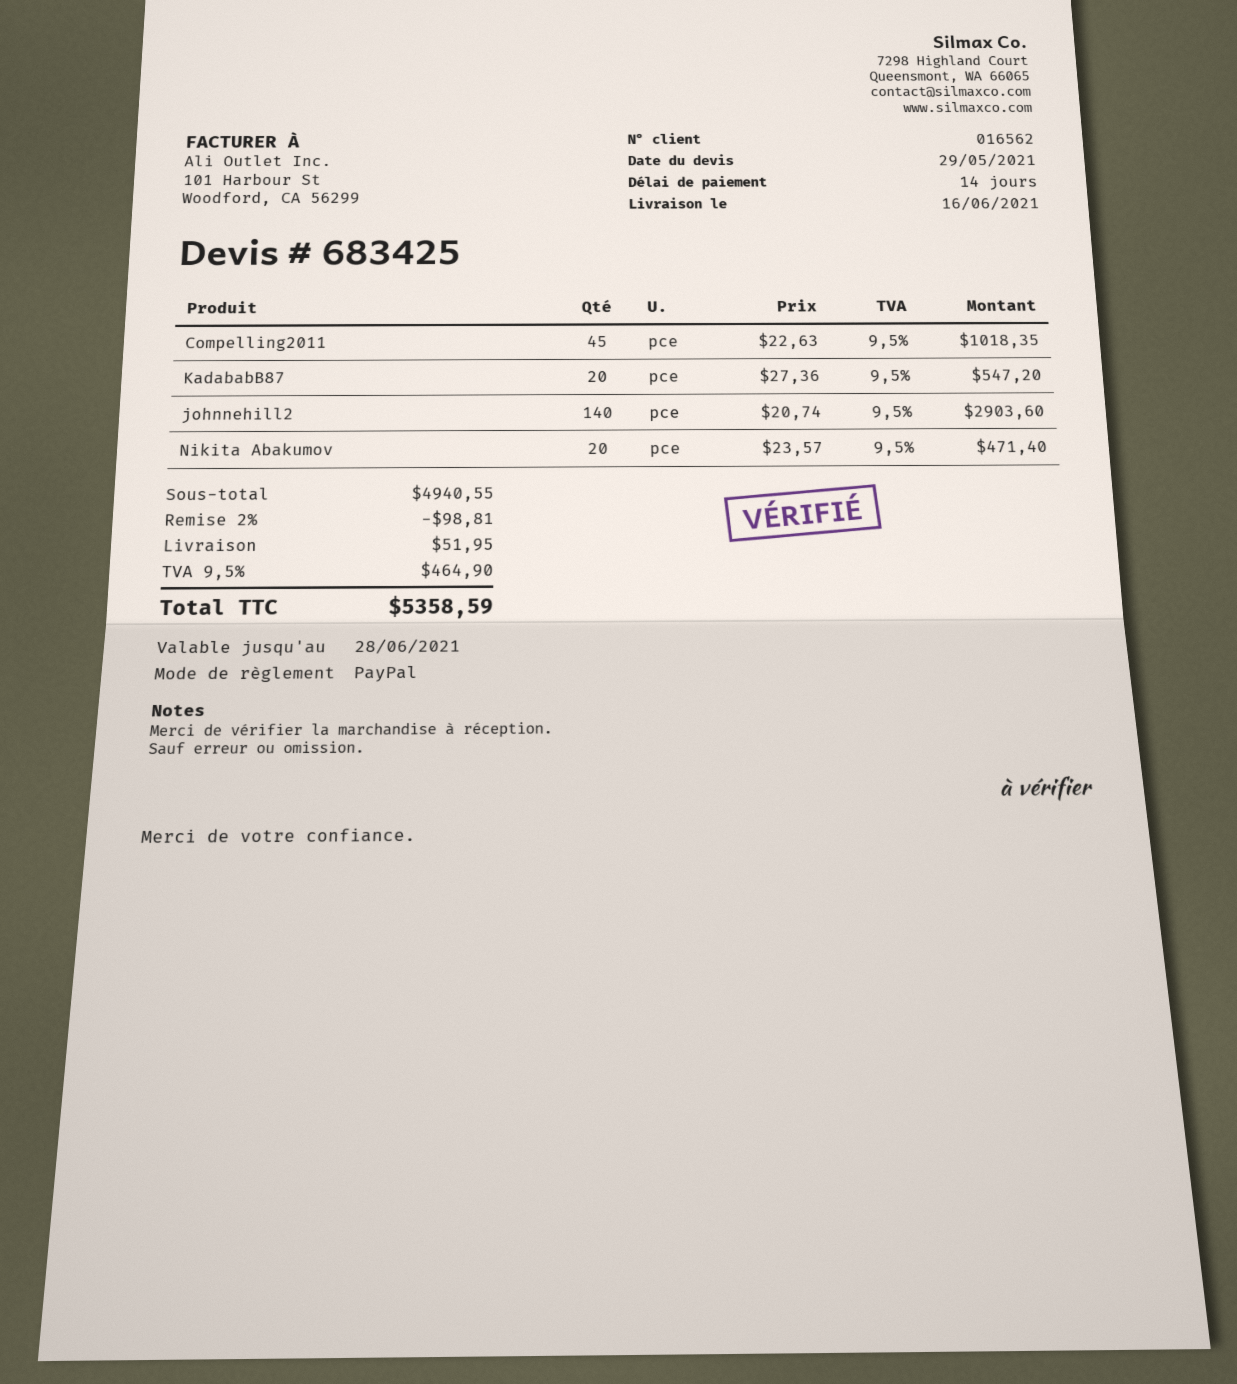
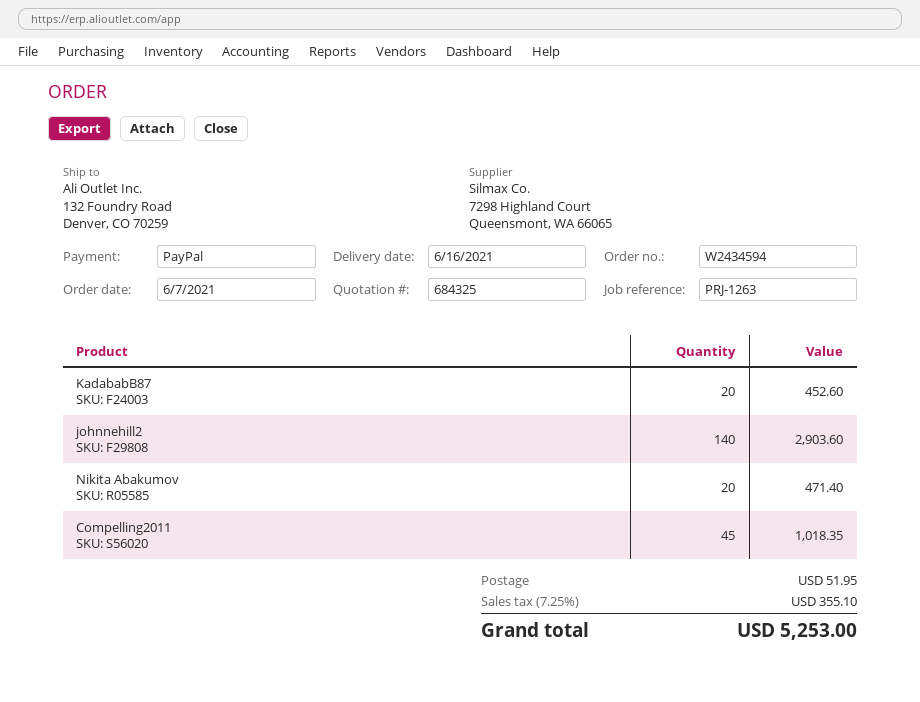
quote number: 683425 -> 684325
KadababB87: 20 for 547.20 -> 20 for 452.60
discount: 2% = 98.81 -> none
tax: 9.5% = 464.90 -> 7.25% = 355.10
total: 5358.59 -> 5253.00

